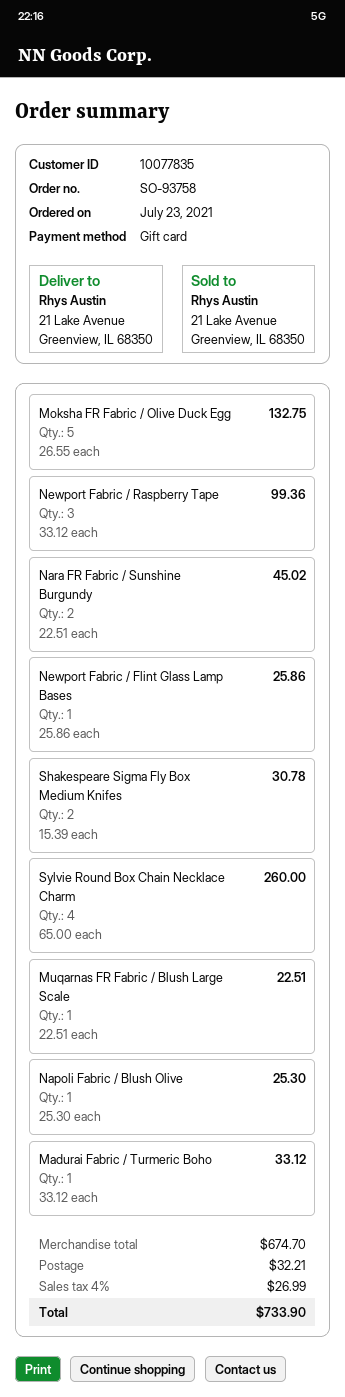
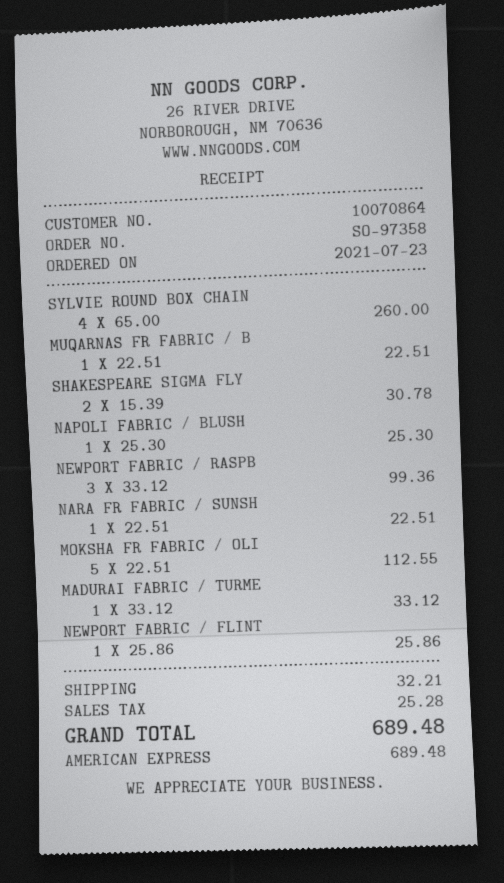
order number: SO-93758 -> SO-97358
customer number: 10077835 -> 10070864
payment method: gift card -> American Express
Moksha FR Fabric / Olive Duck Egg: 5 x 26.55 = 132.75 -> 5 x 22.51 = 112.55
Nara FR Fabric / Sunshine Burgundy: 2 x 22.51 = 45.02 -> 1 x 22.51 = 22.51
tax: 26.99 -> 25.28
total: 733.90 -> 689.48

